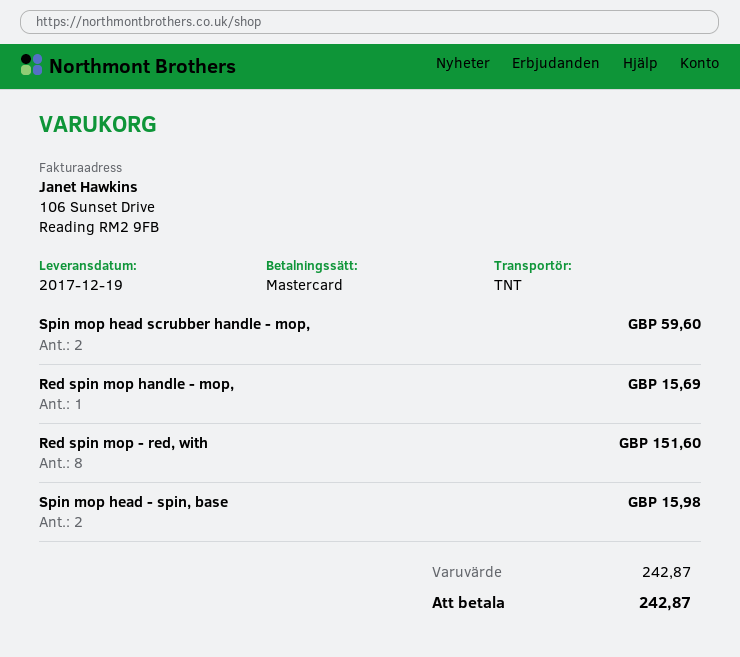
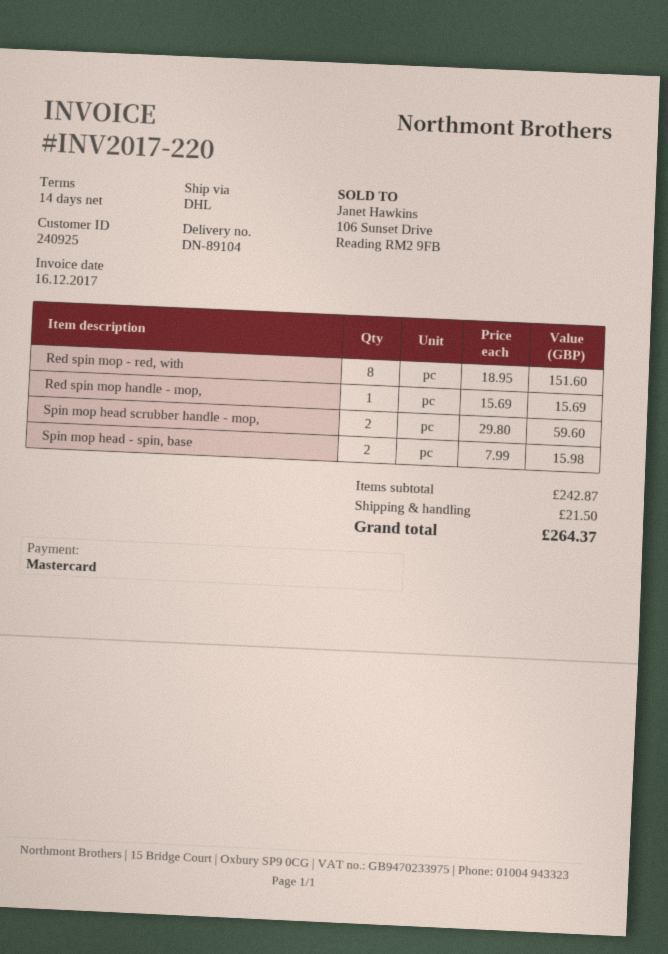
shipping method: TNT -> DHL
shipping: none -> 21.50
total: 242.87 -> 264.37

